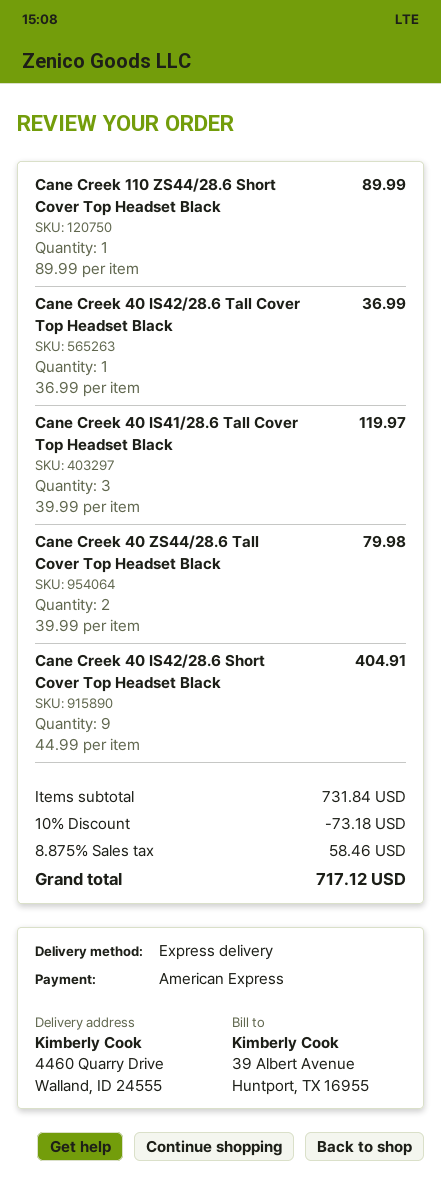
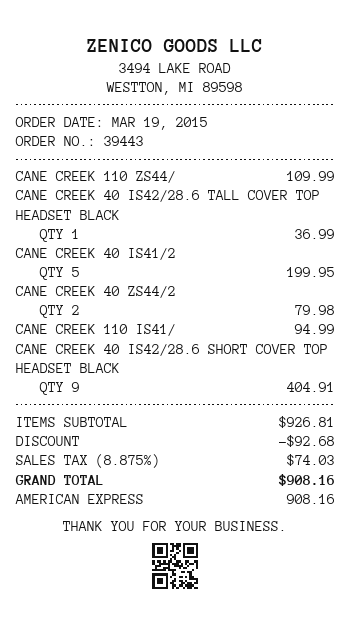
Cane Creek 110 ZS44/28.6 Short Cover Top Headset Black: 1 for 89.99 -> 1 for 109.99
Cane Creek 40 IS41/28.6 Tall Cover Top Headset Black: 3 for 119.97 -> 5 for 199.95
CANE CREEK 110 IS41/: none -> 1 for 94.99
subtotal: 731.84 -> 926.81
discount: 73.18 -> 92.68
tax: 8.875% = 58.46 -> 8.875% = 74.03
total: 717.12 -> 908.16

